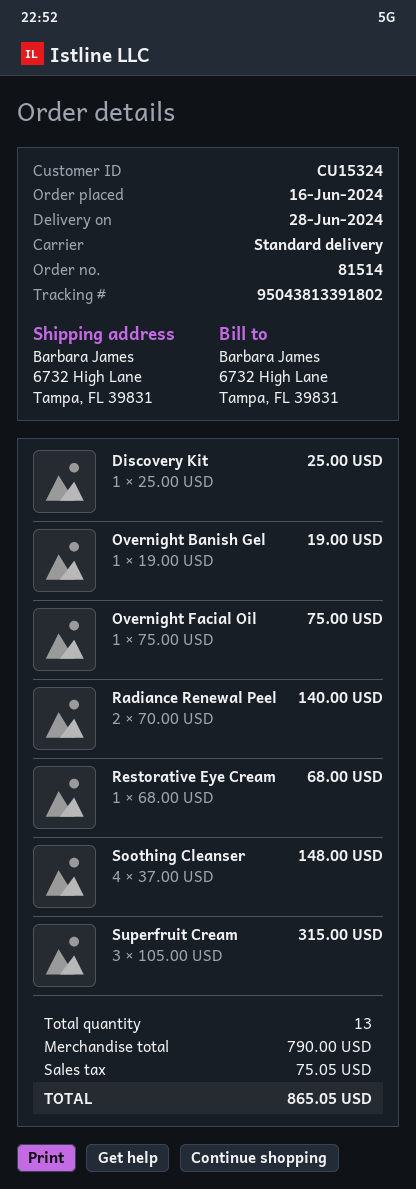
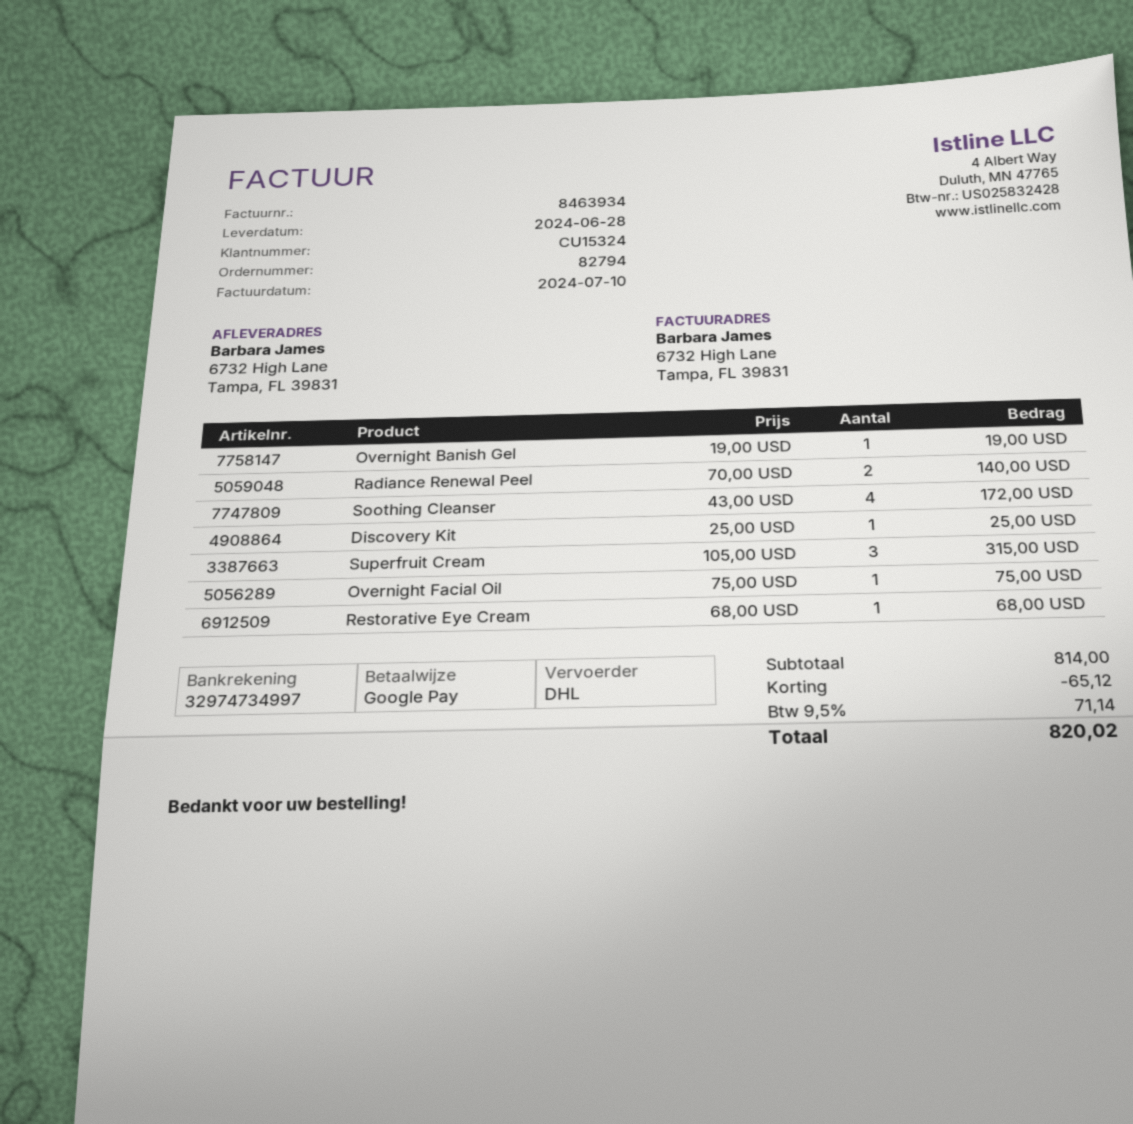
order number: 81514 -> 82794
shipping method: standard -> DHL
Soothing Cleanser: 4 x 37.00 = 148.00 -> 4 x 43.00 = 172.00
subtotal: 790.00 -> 814.00
discount: none -> 65.12
tax: 75.05 -> 71.14
total: 865.05 -> 820.02

